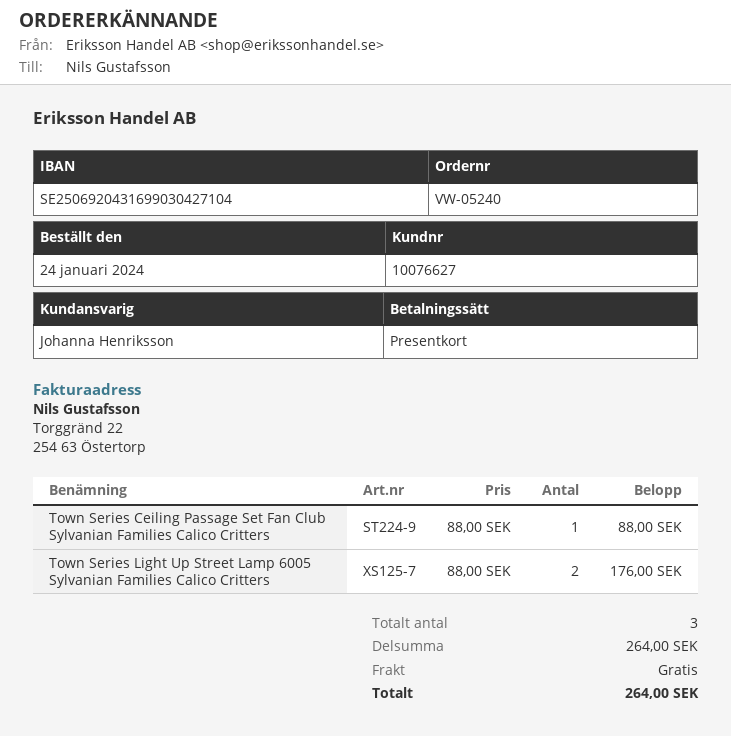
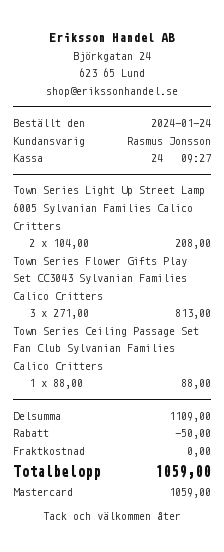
sales rep: Johanna Henriksson -> Rasmus Jonsson
payment method: gift card -> Mastercard
Town Series Light Up Street Lamp 6005 Sylvanian Families Calico Critters: 2 x 88.00 = 176.00 -> 2 x 104.00 = 208.00
Town Series Flower Gifts Play Set CC3043 Sylvanian Families Calico Critters: none -> 3 x 271.00 = 813.00
subtotal: 264.00 -> 1109.00
discount: none -> 50.00
total: 264.00 -> 1059.00

